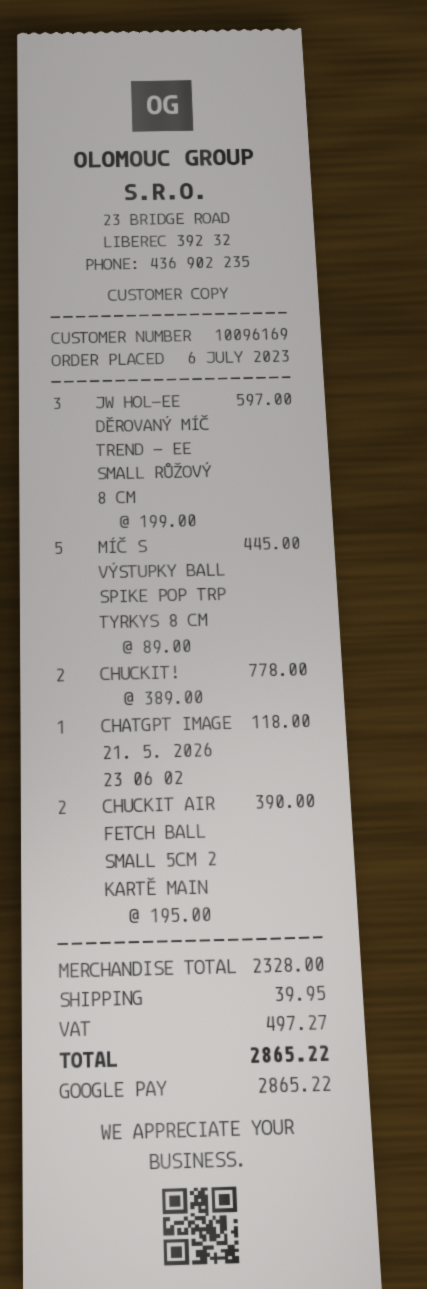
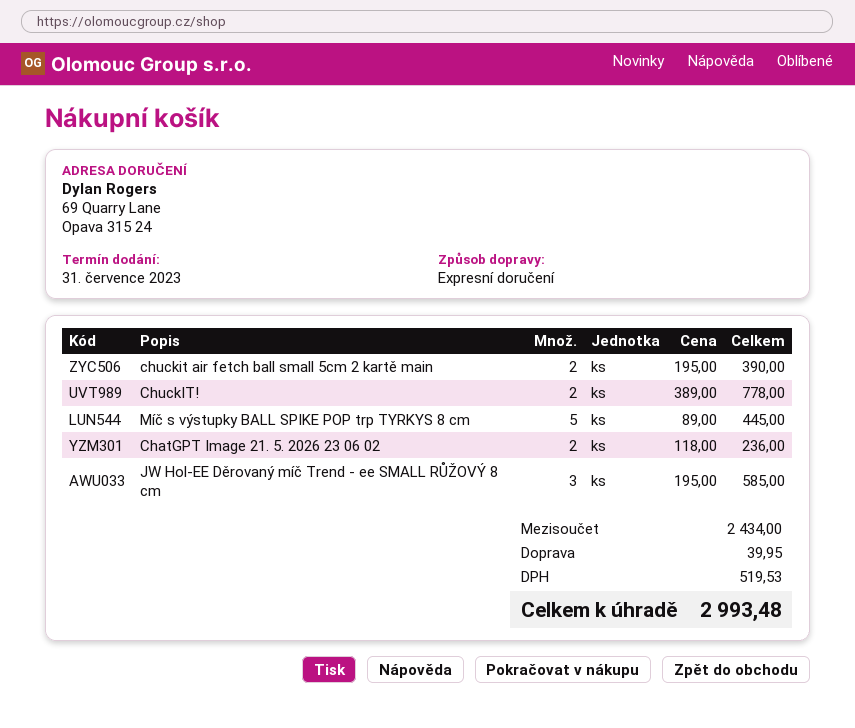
JW HOL-EE DĚROVANÝ MÍČ TREND - EE SMALL RŮŽOVÝ 8 CM: 3 x 199.00 = 597.00 -> 3 x 195.00 = 585.00
CHATGPT IMAGE 21. 5. 2026 23 06 02: 1 x 118.00 = 118.00 -> 2 x 118.00 = 236.00
subtotal: 2328.00 -> 2434.00
tax: 497.27 -> 519.53
total: 2865.22 -> 2993.48

